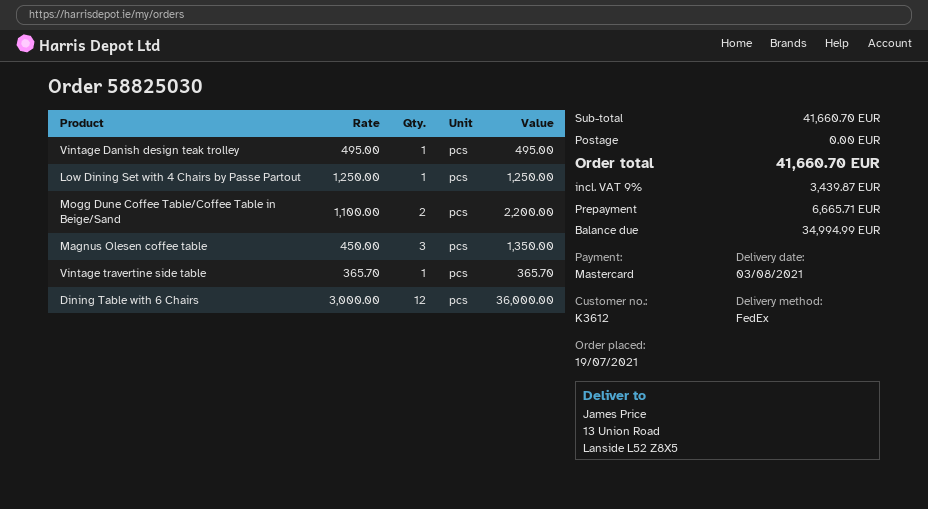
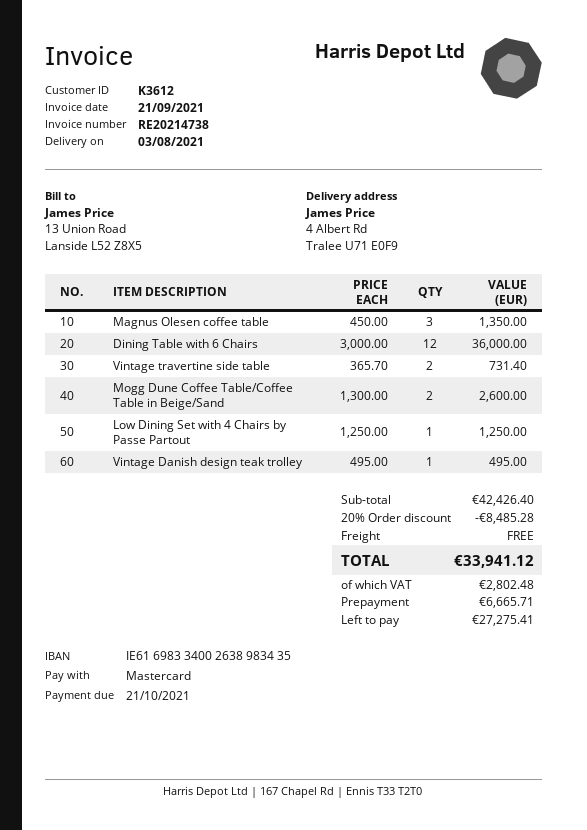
ship to: 13 Union Road, Lanside L52 Z8X5 -> 4 Albert Rd, Tralee U71 E0F9
Mogg Dune Coffee Table/Coffee Table in Beige/Sand: 2 x 1100.00 = 2200.00 -> 2 x 1300.00 = 2600.00
Vintage travertine side table: 1 x 365.70 = 365.70 -> 2 x 365.70 = 731.40
subtotal: 41660.70 -> 42426.40
discount: none -> 20% = 8485.28
tax: 3439.87 -> 2802.48
total: 41660.70 -> 33941.12
balance: 34994.99 -> 27275.41

